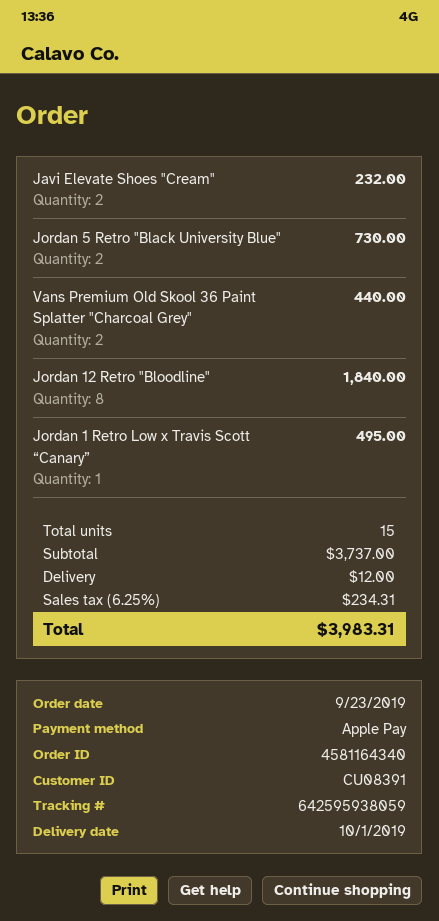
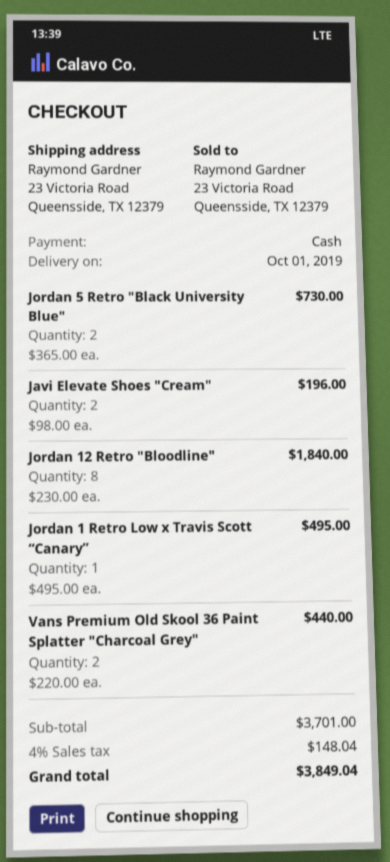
payment method: Apple Pay -> cash
Javi Elevate Shoes "Cream": 2 for 232.00 -> 2 for 196.00
subtotal: 3737.00 -> 3701.00
shipping: 12.00 -> none
tax: 6.25% = 234.31 -> 4% = 148.04
total: 3983.31 -> 3849.04

